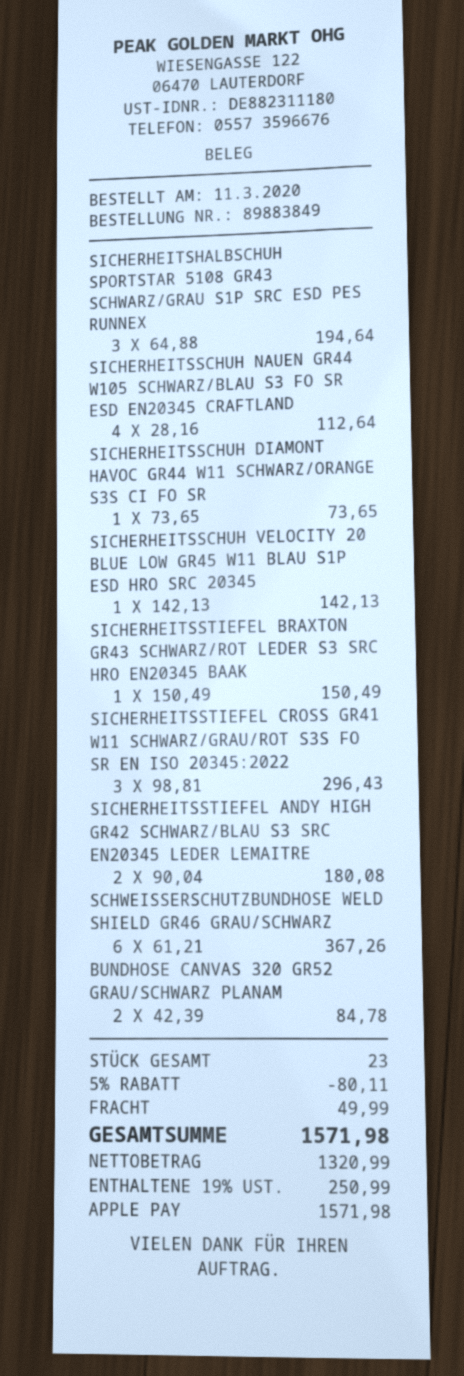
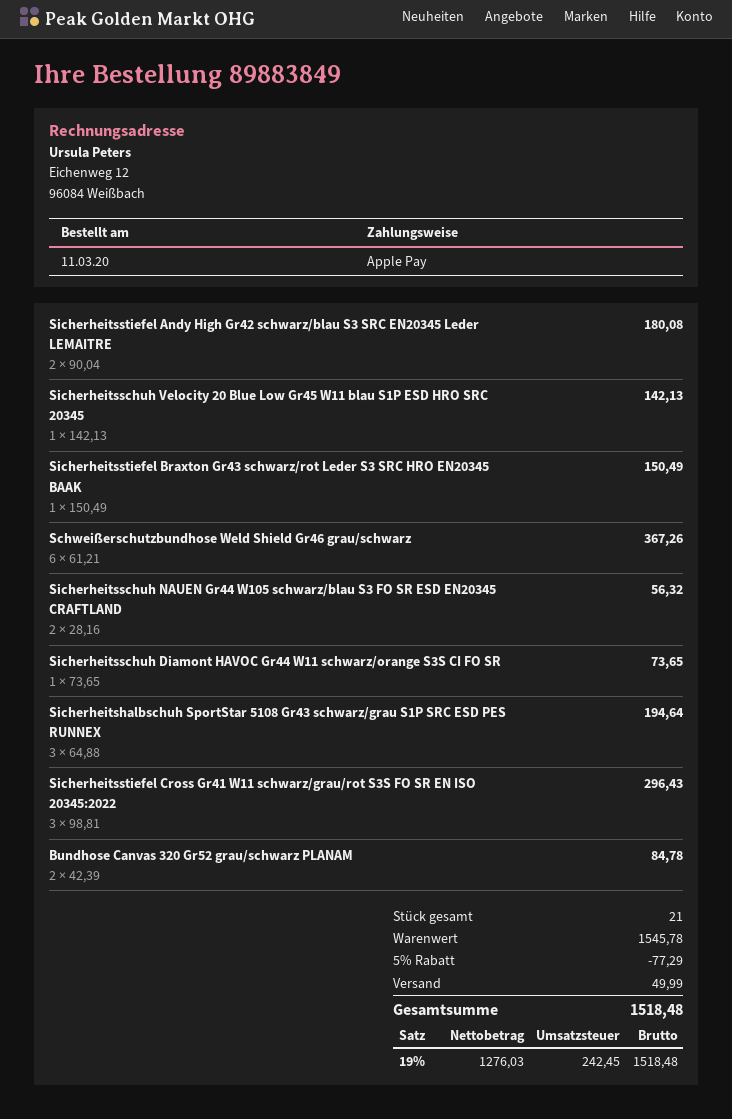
SICHERHEITSSCHUH NAUEN GR44 W105 SCHWARZ/BLAU S3 FO SR ESD EN20345 CRAFTLAND: 4 x 28.16 = 112.64 -> 2 x 28.16 = 56.32
total quantity: 23 -> 21
discount: 5% = 80.11 -> 5% = 77.29
net: 1320.99 -> 1276.03
tax: 19% = 250.99 -> 19% = 242.45
total: 1571.98 -> 1518.48

